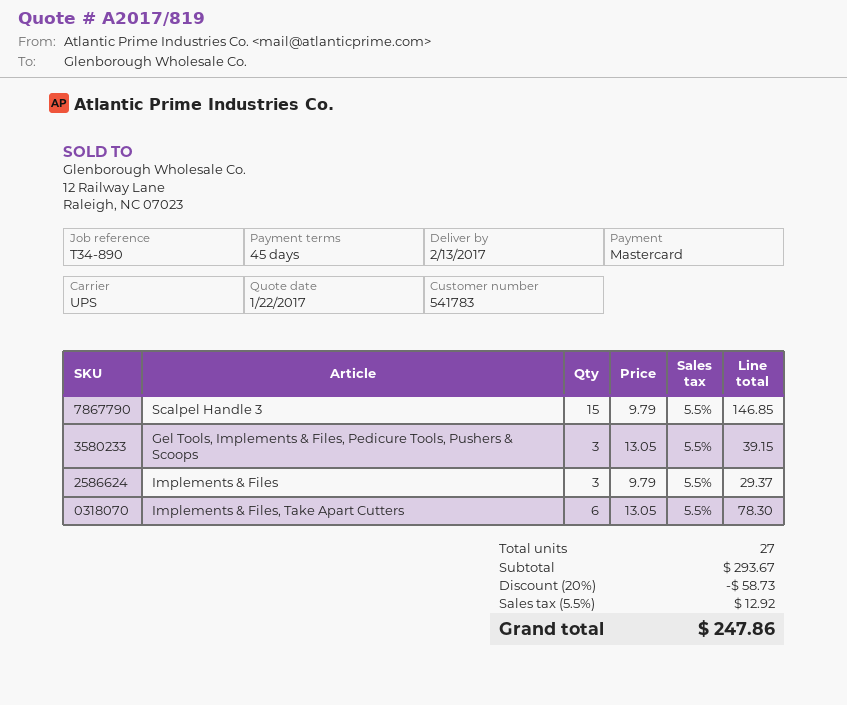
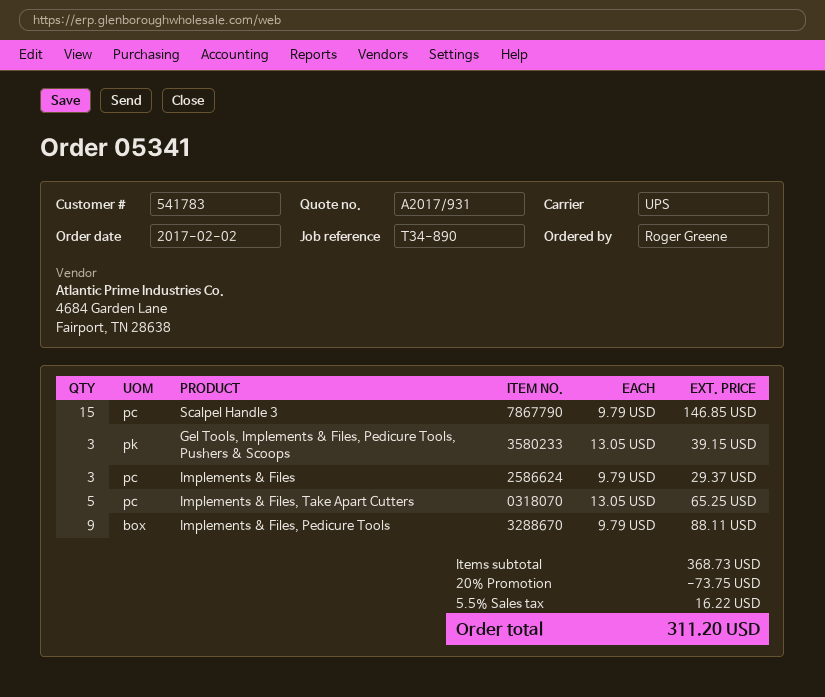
quote number: A2017/819 -> A2017/931
Implements & Files, Take Apart Cutters: 6 x 13.05 = 78.30 -> 5 x 13.05 = 65.25
Implements & Files, Pedicure Tools: none -> 9 x 9.79 = 88.11
subtotal: 293.67 -> 368.73
discount: 20% = 58.73 -> 20% = 73.75
tax: 5.5% = 12.92 -> 5.5% = 16.22
total: 247.86 -> 311.20

